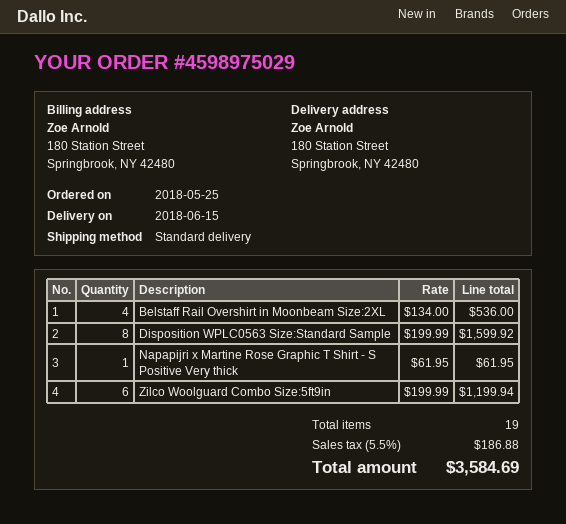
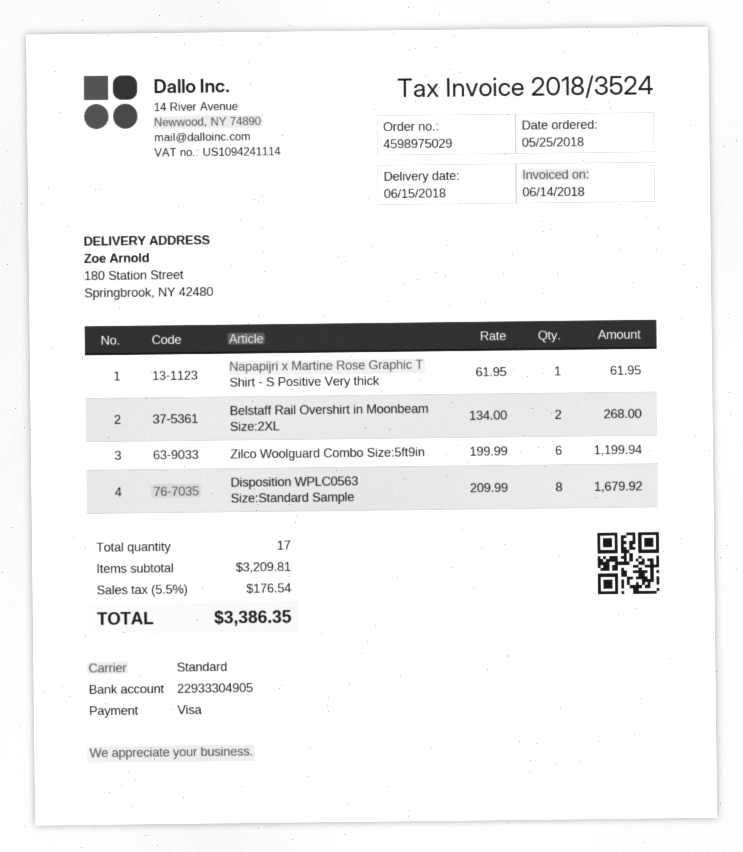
Belstaff Rail Overshirt in Moonbeam Size:2XL: 4 x 134.00 = 536.00 -> 2 x 134.00 = 268.00
Disposition WPLC0563 Size:Standard Sample: 8 x 199.99 = 1599.92 -> 8 x 209.99 = 1679.92
total quantity: 19 -> 17
tax: 5.5% = 186.88 -> 5.5% = 176.54
total: 3584.69 -> 3386.35

